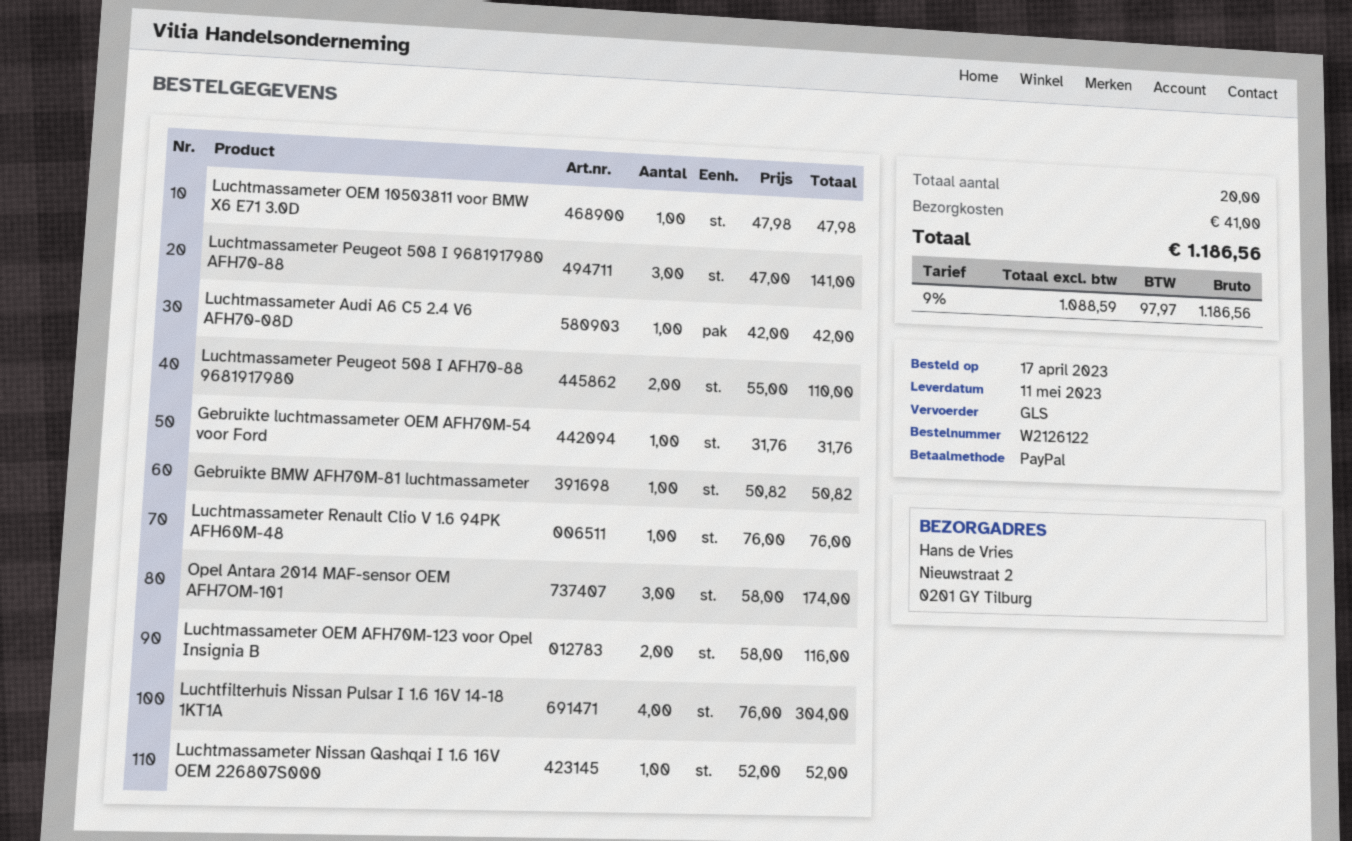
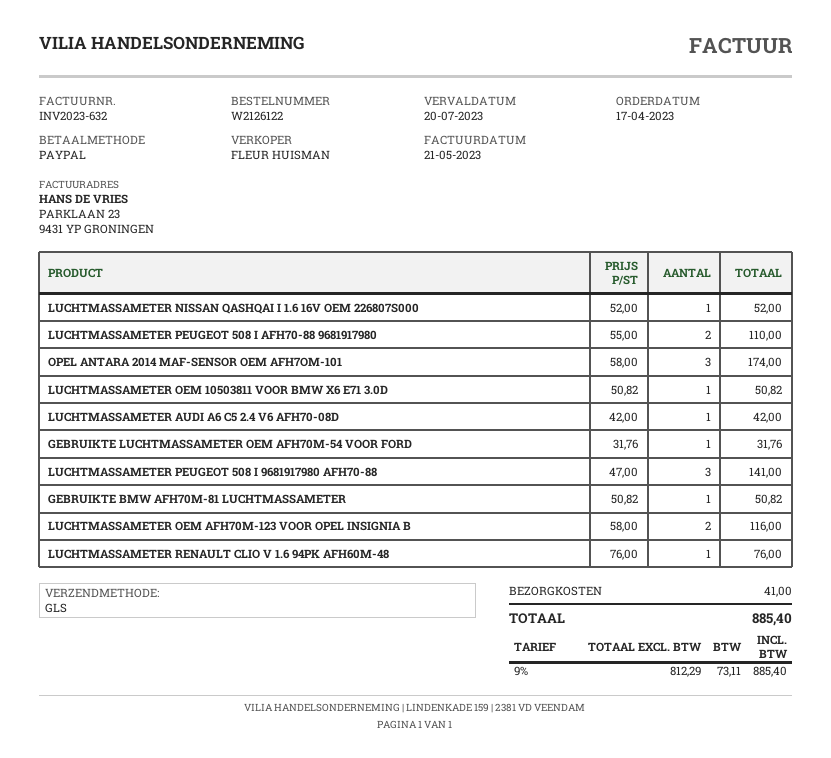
Luchtmassameter OEM 10503811 voor BMW X6 E71 3.0D: 1 x 47.98 = 47.98 -> 1 x 50.82 = 50.82
Luchtfilterhuis Nissan Pulsar I 1.6 16V 14-18 1KT1A: 4 x 76.00 = 304.00 -> none
net: 1088.59 -> 812.29
tax: 9% = 97.97 -> 9% = 73.11
total: 1186.56 -> 885.40

